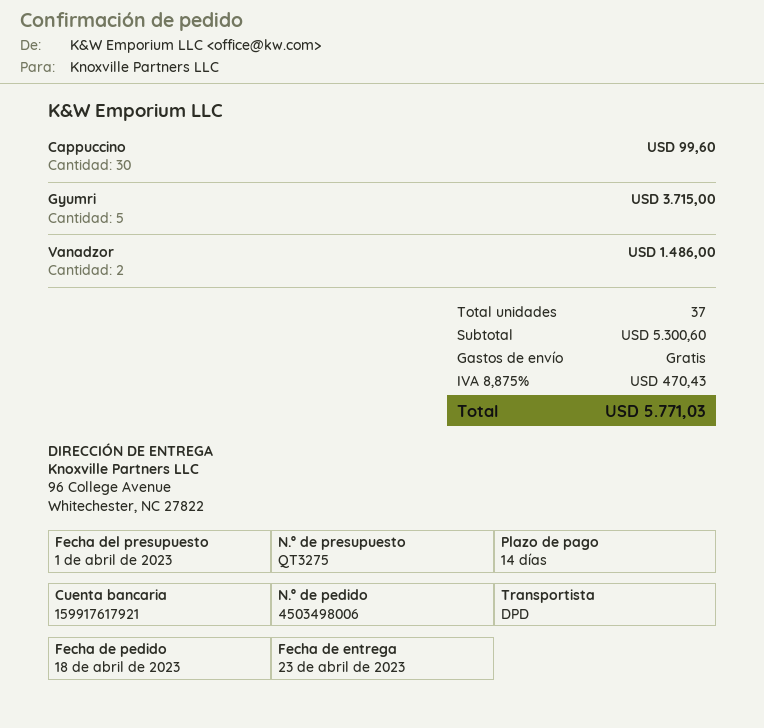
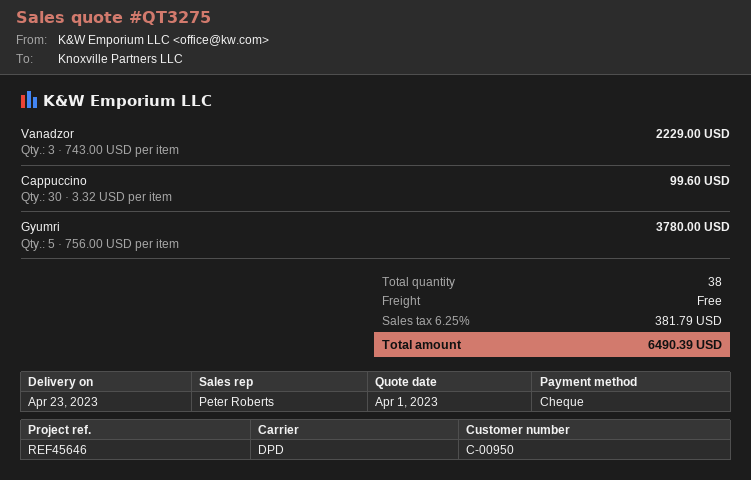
Gyumri: 5 for 3715.00 -> 5 for 3780.00
Vanadzor: 2 for 1486.00 -> 3 for 2229.00
total quantity: 37 -> 38
tax: 8.875% = 470.43 -> 6.25% = 381.79
total: 5771.03 -> 6490.39

